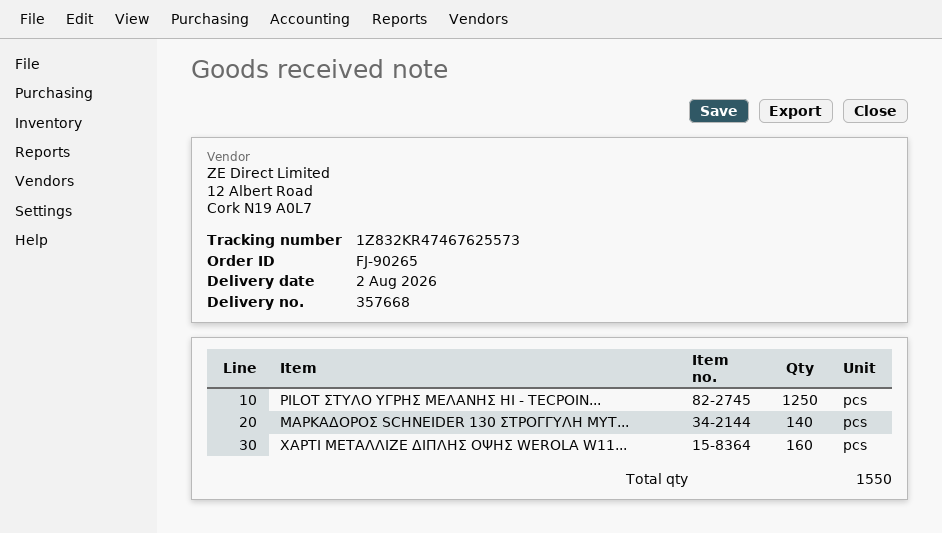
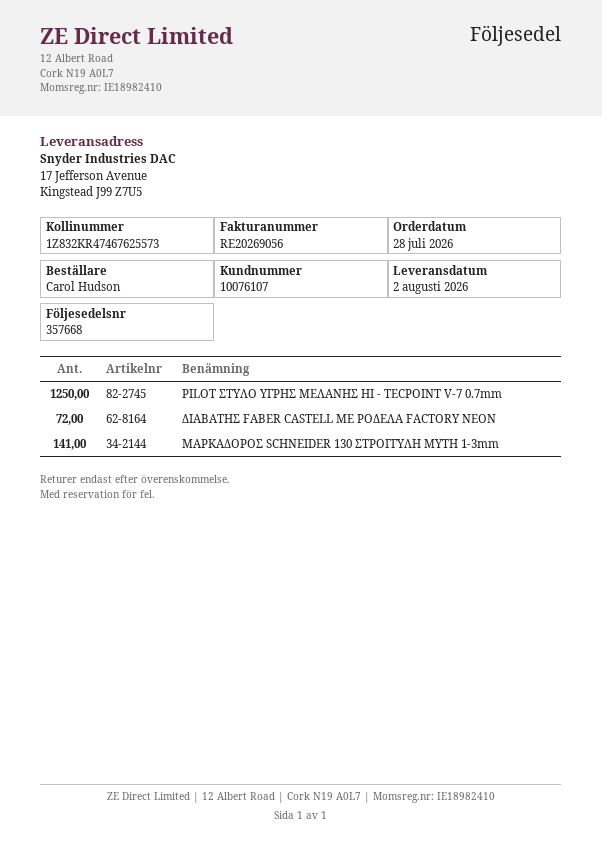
ΜΑΡΚΑΔΟΡΟΣ SCHNEIDER 130 ΣΤΡΟΓΓΥΛΗ ΜΥΤ...: 140 -> 141
ΧΑΡΤΙ ΜΕΤΑΛΛΙΖΕ ΔΙΠΛΗΣ ΟΨΗΣ WEROLA W11...: 160 -> none
ΔΙΑΒΑΤΗΣ FABER CASTELL ΜΕ ΡΟΔΕΛΑ FACTORY NEON: none -> 72

